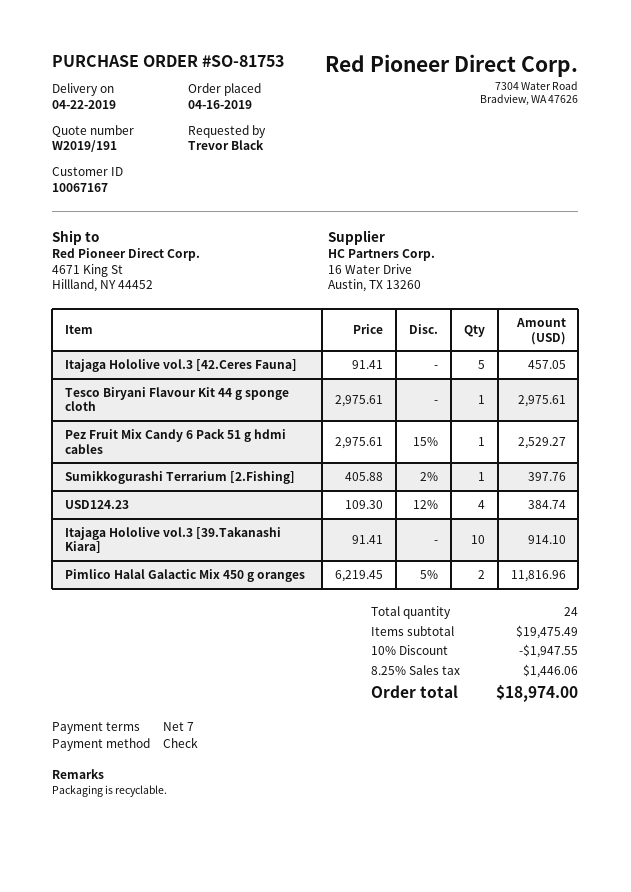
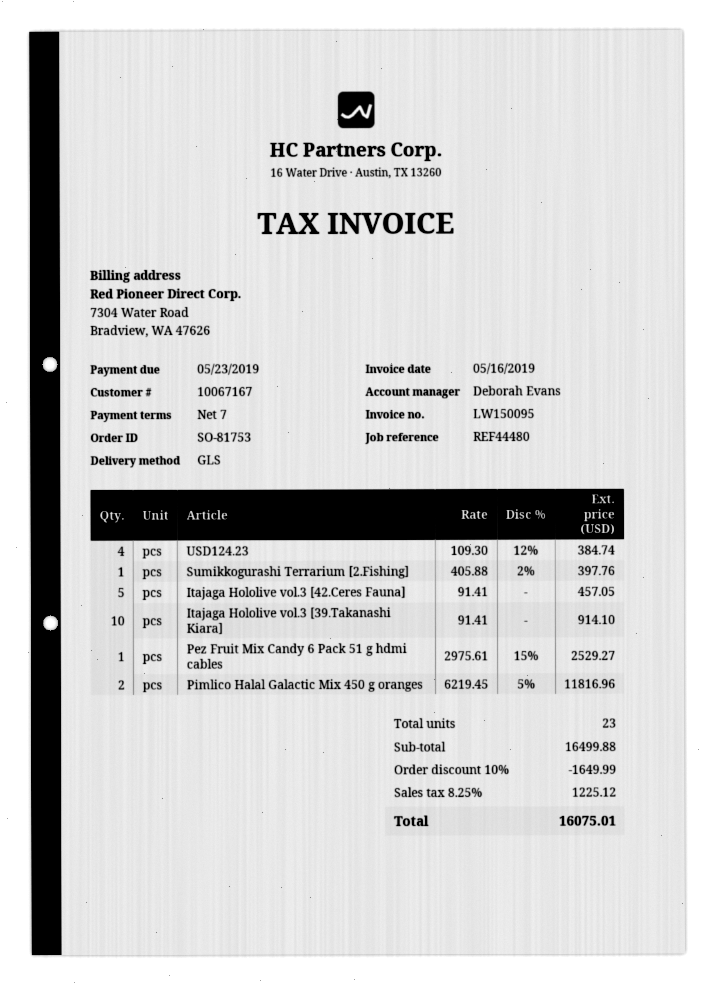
Tesco Biryani Flavour Kit 44 g sponge cloth: 1 x 2975.61 = 2975.61 -> none
total quantity: 24 -> 23
subtotal: 19475.49 -> 16499.88
discount: 10% = 1947.55 -> 10% = 1649.99
tax: 8.25% = 1446.06 -> 8.25% = 1225.12
total: 18974.00 -> 16075.01

